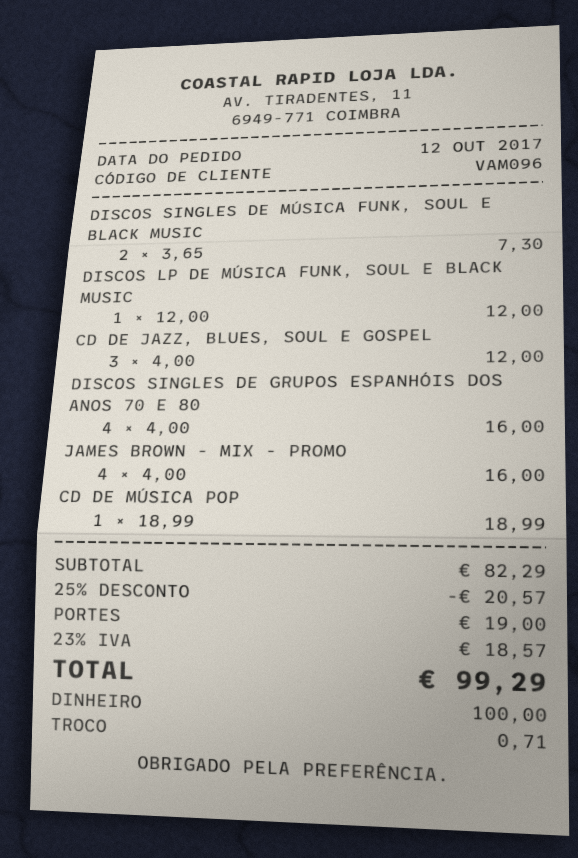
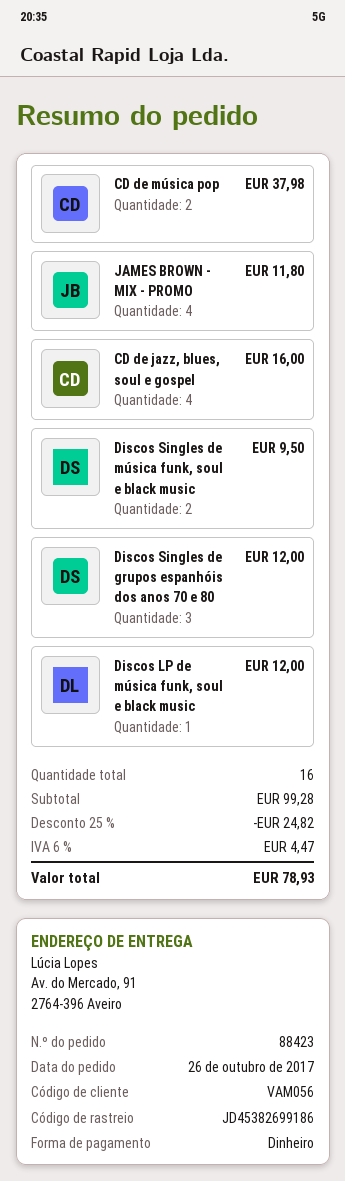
order date: 2017-10-12 -> 2017-10-26
customer number: VAM096 -> VAM056
DISCOS SINGLES DE MÚSICA FUNK, SOUL E BLACK MUSIC: 2 for 7.30 -> 2 for 9.50
CD DE JAZZ, BLUES, SOUL E GOSPEL: 3 for 12.00 -> 4 for 16.00
DISCOS SINGLES DE GRUPOS ESPANHÓIS DOS ANOS 70 E 80: 4 for 16.00 -> 3 for 12.00
JAMES BROWN - MIX - PROMO: 4 for 16.00 -> 4 for 11.80
CD DE MÚSICA POP: 1 for 18.99 -> 2 for 37.98
subtotal: 82.29 -> 99.28
discount: 25% = 20.57 -> 25% = 24.82
shipping: 19.00 -> none
tax: 23% = 18.57 -> 6% = 4.47
total: 99.29 -> 78.93

